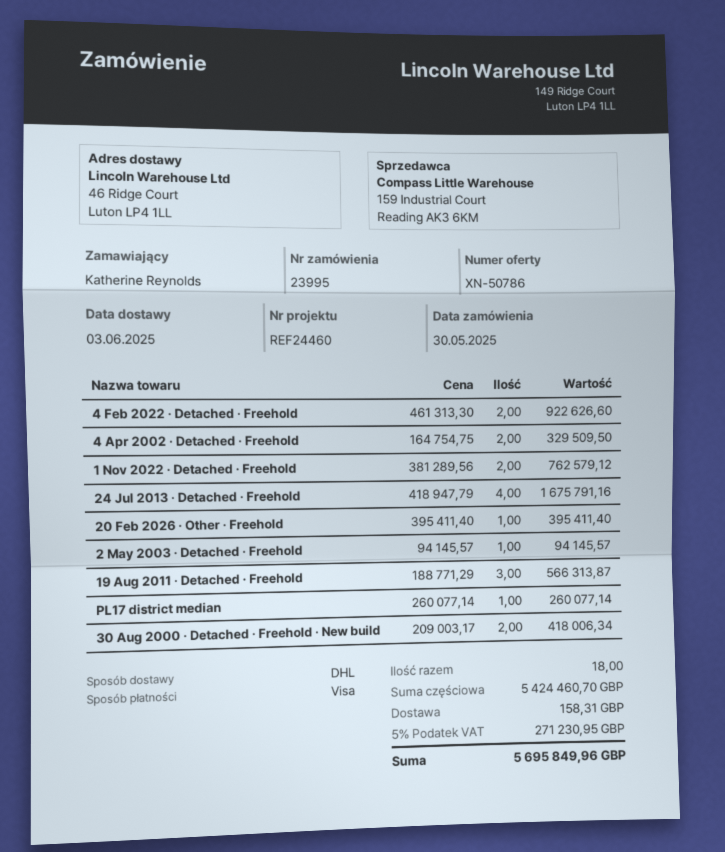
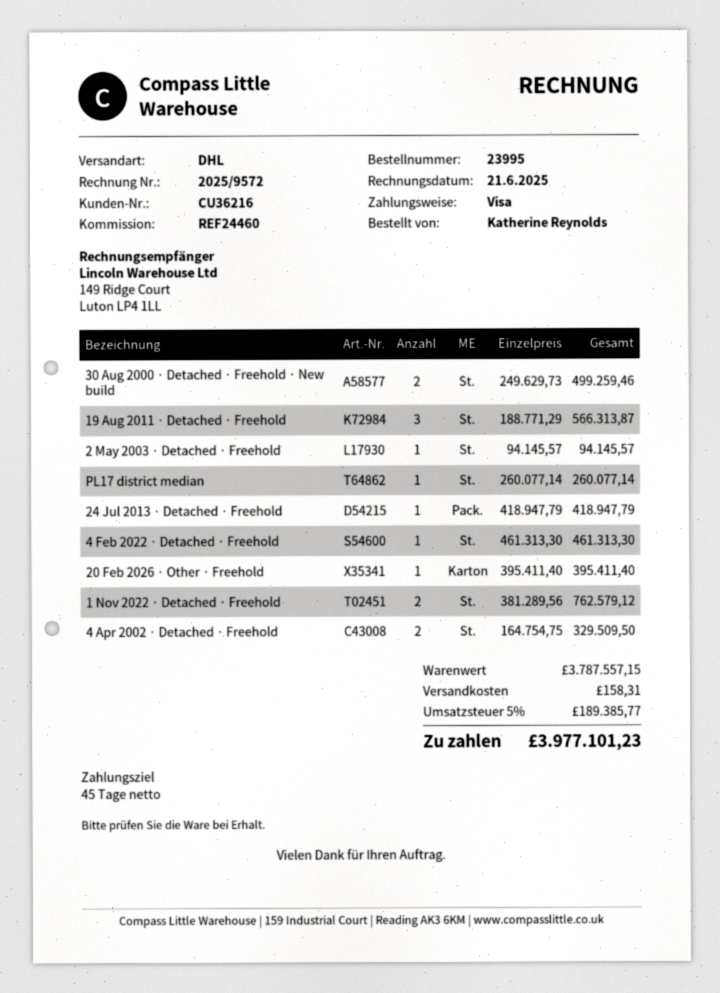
4 Feb 2022 · Detached · Freehold: 2 x 461313.30 = 922626.60 -> 1 x 461313.30 = 461313.30
24 Jul 2013 · Detached · Freehold: 4 x 418947.79 = 1675791.16 -> 1 x 418947.79 = 418947.79
30 Aug 2000 · Detached · Freehold · New build: 2 x 209003.17 = 418006.34 -> 2 x 249629.73 = 499259.46
subtotal: 5424460.70 -> 3787557.15
tax: 5% = 271230.95 -> 5% = 189385.77
total: 5695849.96 -> 3977101.23

